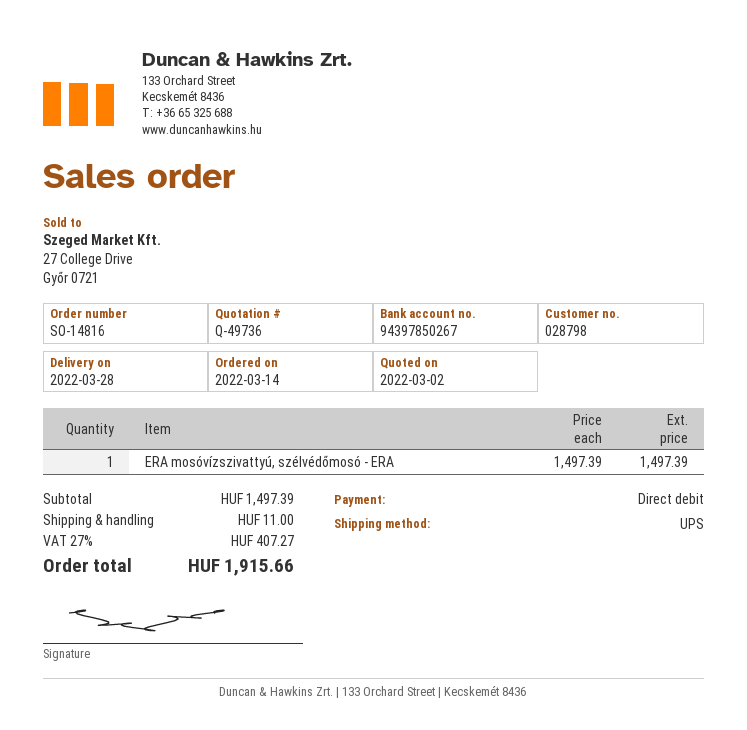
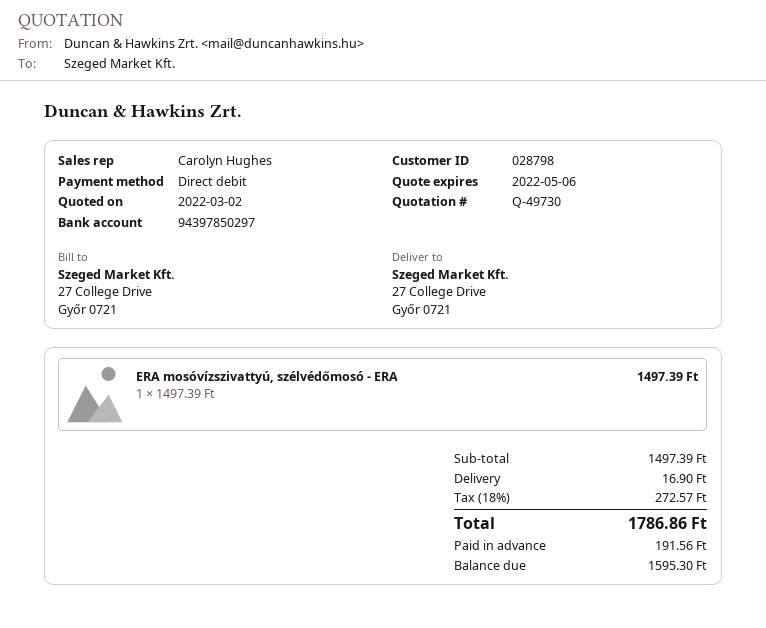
quote number: Q-49736 -> Q-49730
bank account: 94397850267 -> 94397850297
shipping: 11.00 -> 16.90
tax: 27% = 407.27 -> 18% = 272.57
total: 1915.66 -> 1786.86

